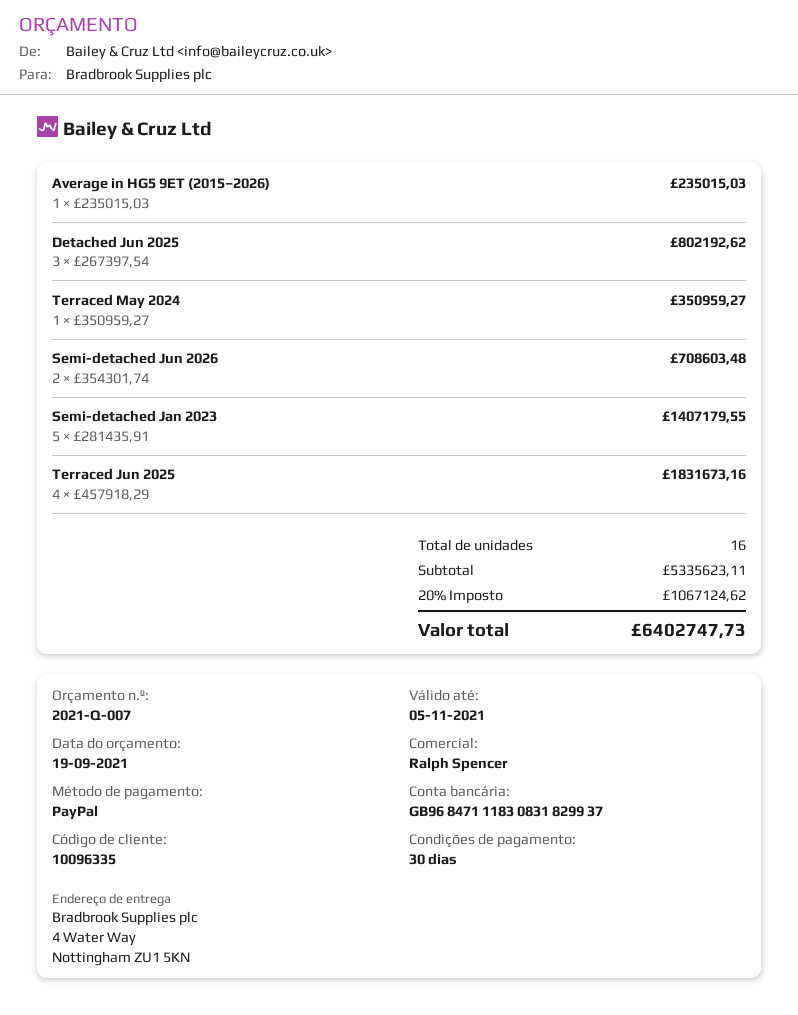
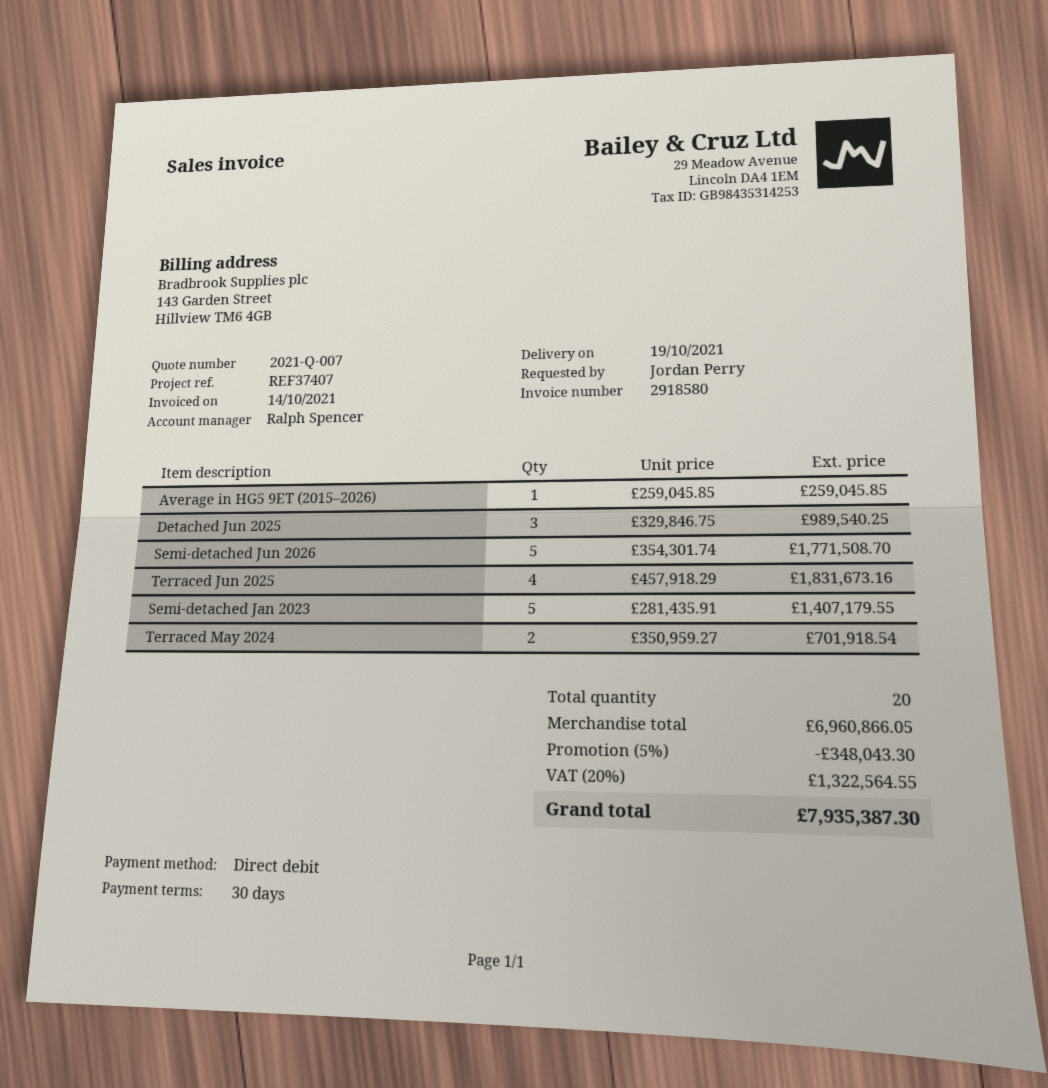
payment method: PayPal -> direct debit
Average in HG5 9ET (2015–2026): 1 x 235015.03 = 235015.03 -> 1 x 259045.85 = 259045.85
Detached Jun 2025: 3 x 267397.54 = 802192.62 -> 3 x 329846.75 = 989540.25
Terraced May 2024: 1 x 350959.27 = 350959.27 -> 2 x 350959.27 = 701918.54
Semi-detached Jun 2026: 2 x 354301.74 = 708603.48 -> 5 x 354301.74 = 1771508.70
total quantity: 16 -> 20
subtotal: 5335623.11 -> 6960866.05
discount: none -> 5% = 348043.30
tax: 20% = 1067124.62 -> 20% = 1322564.55
total: 6402747.73 -> 7935387.30

